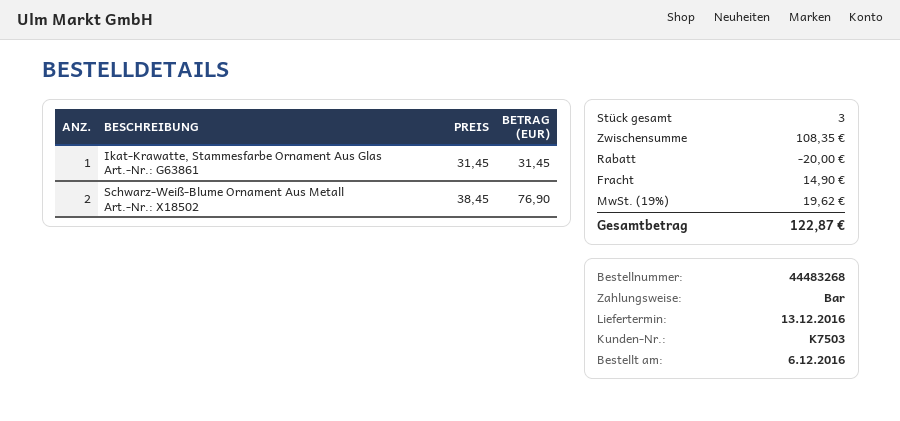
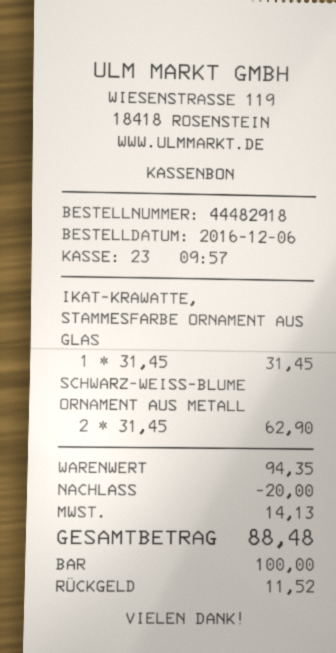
order number: 44483268 -> 44482918
Schwarz-Weiß-Blume Ornament Aus Metall: 2 x 38.45 = 76.90 -> 2 x 31.45 = 62.90
subtotal: 108.35 -> 94.35
shipping: 14.90 -> none
tax: 19.62 -> 14.13
total: 122.87 -> 88.48

